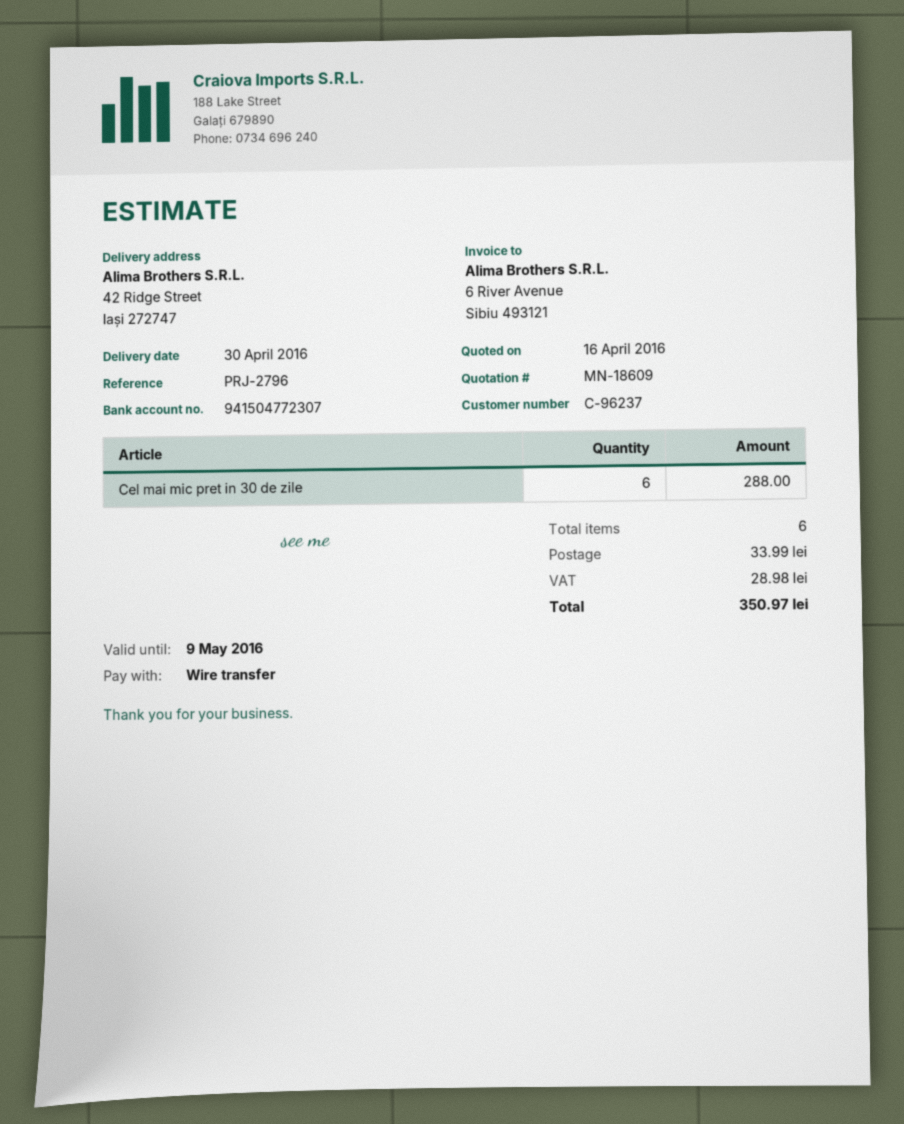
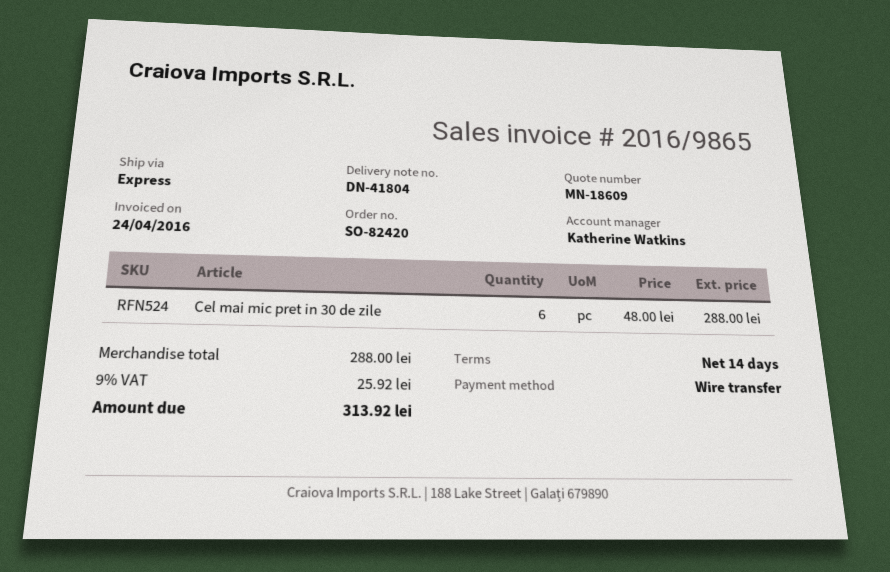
shipping: 33.99 -> none
tax: 28.98 -> 25.92
total: 350.97 -> 313.92

